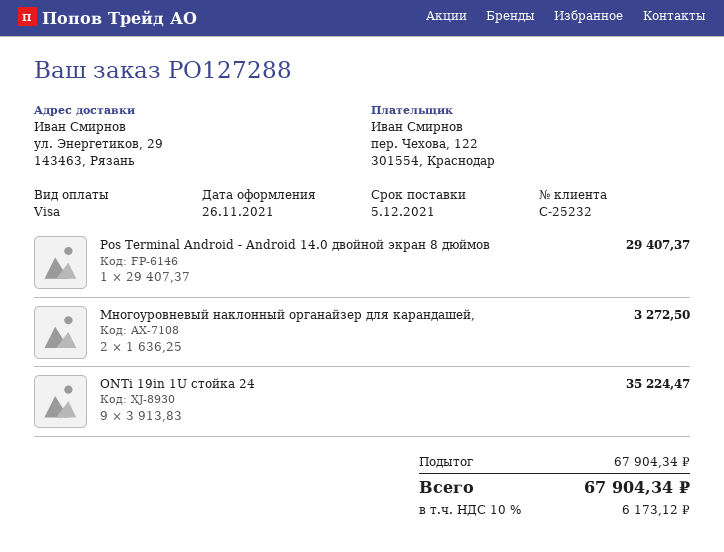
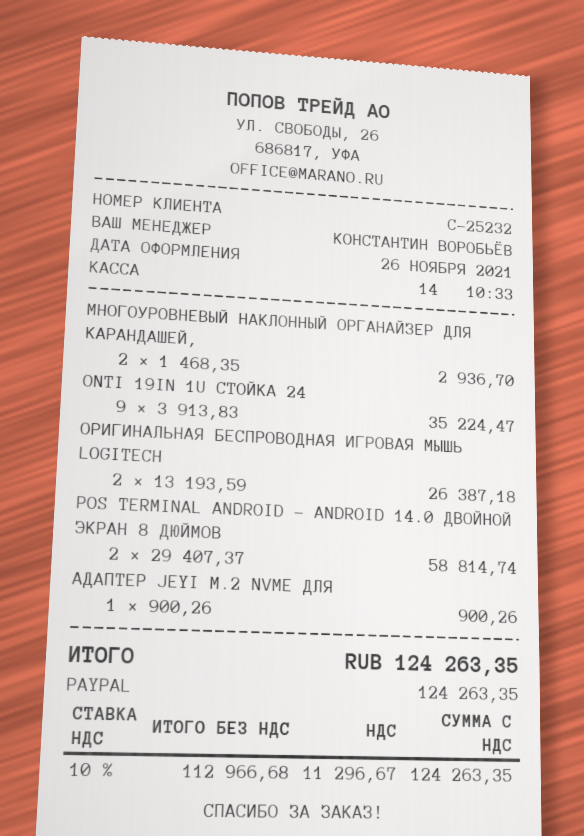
payment method: Visa -> PayPal
Pos Terminal Android - Android 14.0 двойной экран 8 дюймов: 1 x 29407.37 = 29407.37 -> 2 x 29407.37 = 58814.74
Многоуровневый наклонный органайзер для карандашей,: 2 x 1636.25 = 3272.50 -> 2 x 1468.35 = 2936.70
ОРИГИНАЛЬНАЯ БЕСПРОВОДНАЯ ИГРОВАЯ МЫШЬ LOGITECH: none -> 2 x 13193.59 = 26387.18
АДАПТЕР JEYI M.2 NVME ДЛЯ: none -> 1 x 900.26 = 900.26
tax: 10% = 6173.12 -> 10% = 11296.67
total: 67904.34 -> 124263.35

